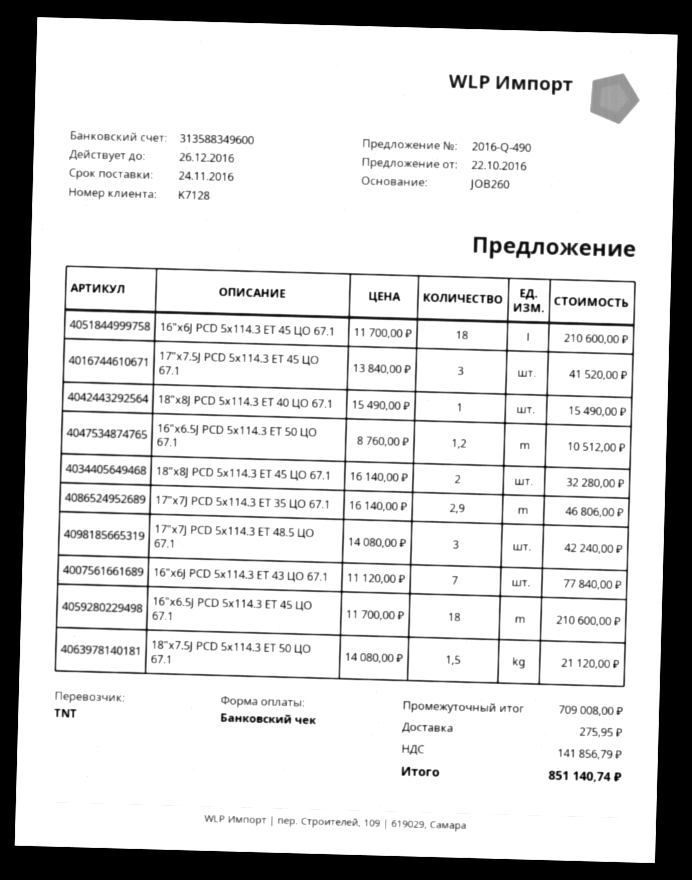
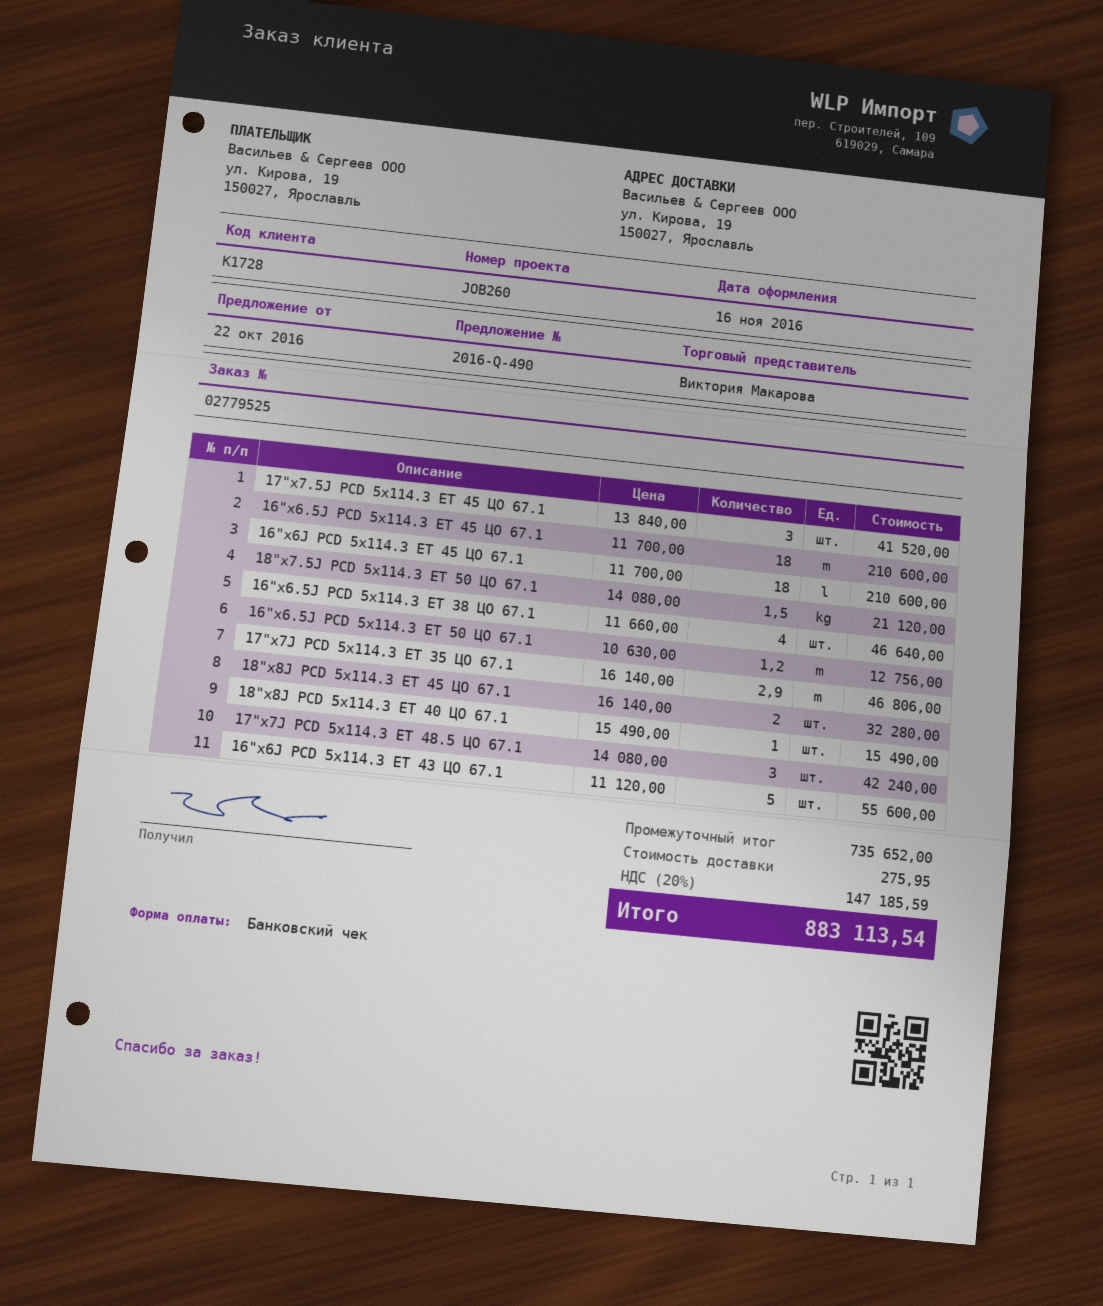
customer number: K7128 -> K1728
16"x6.5J PCD 5x114.3 ЕТ 50 ЦО 67.1: 1.2 x 8760.00 = 10512.00 -> 1.2 x 10630.00 = 12756.00
16"x6J PCD 5x114.3 ЕТ 43 ЦО 67.1: 7 x 11120.00 = 77840.00 -> 5 x 11120.00 = 55600.00
16"x6.5J PCD 5x114.3 ЕТ 38 ЦО 67.1: none -> 4 x 11660.00 = 46640.00
subtotal: 709008.00 -> 735652.00
tax: 141856.79 -> 147185.59
total: 851140.74 -> 883113.54

